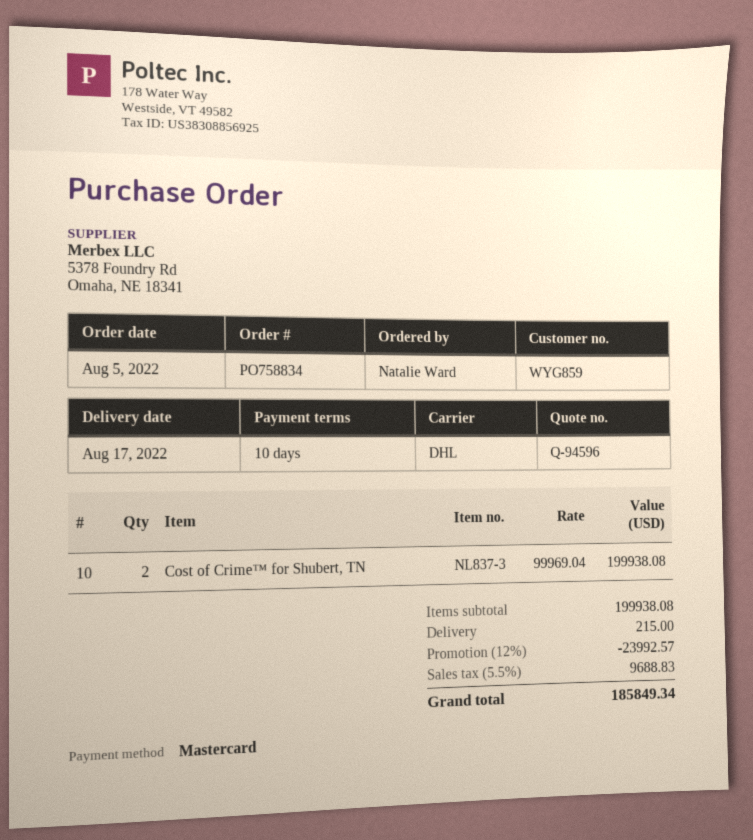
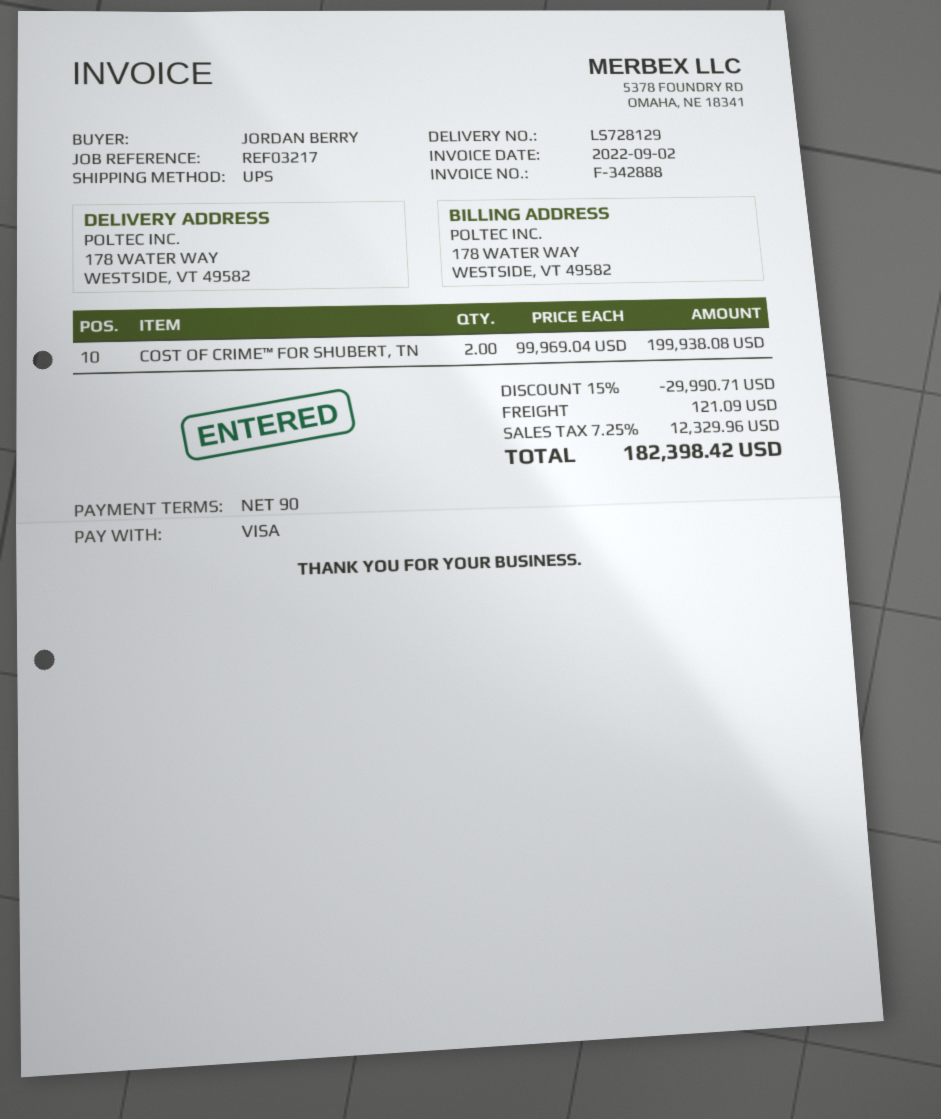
payment terms: 10 days -> 90 days
ordered by: Natalie Ward -> JORDAN BERRY
payment method: Mastercard -> Visa
shipping method: DHL -> UPS
discount: 12% = 23992.57 -> 15% = 29990.71
shipping: 215.00 -> 121.09
tax: 5.5% = 9688.83 -> 7.25% = 12329.96
total: 185849.34 -> 182398.42

